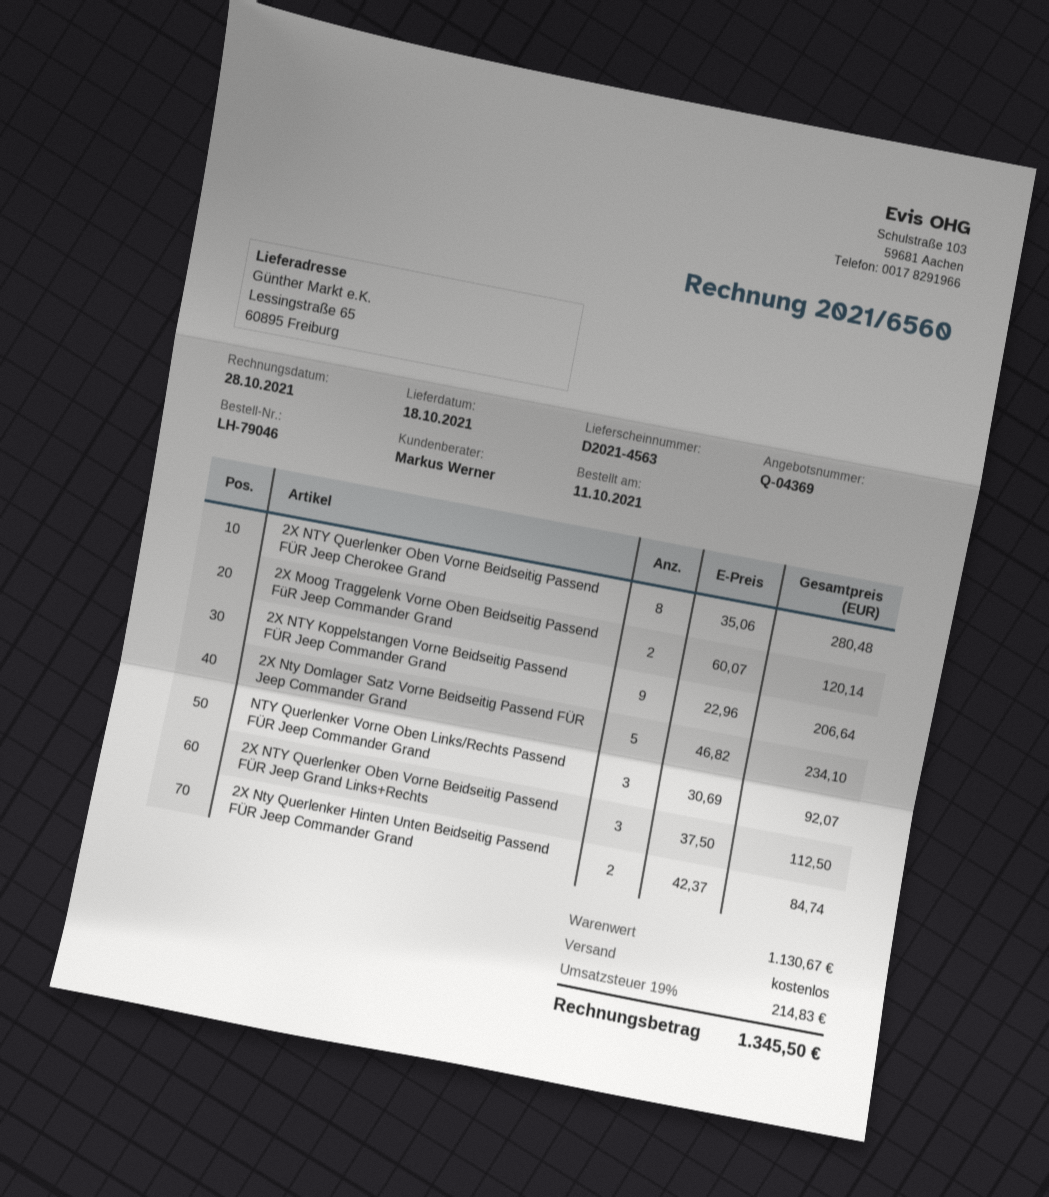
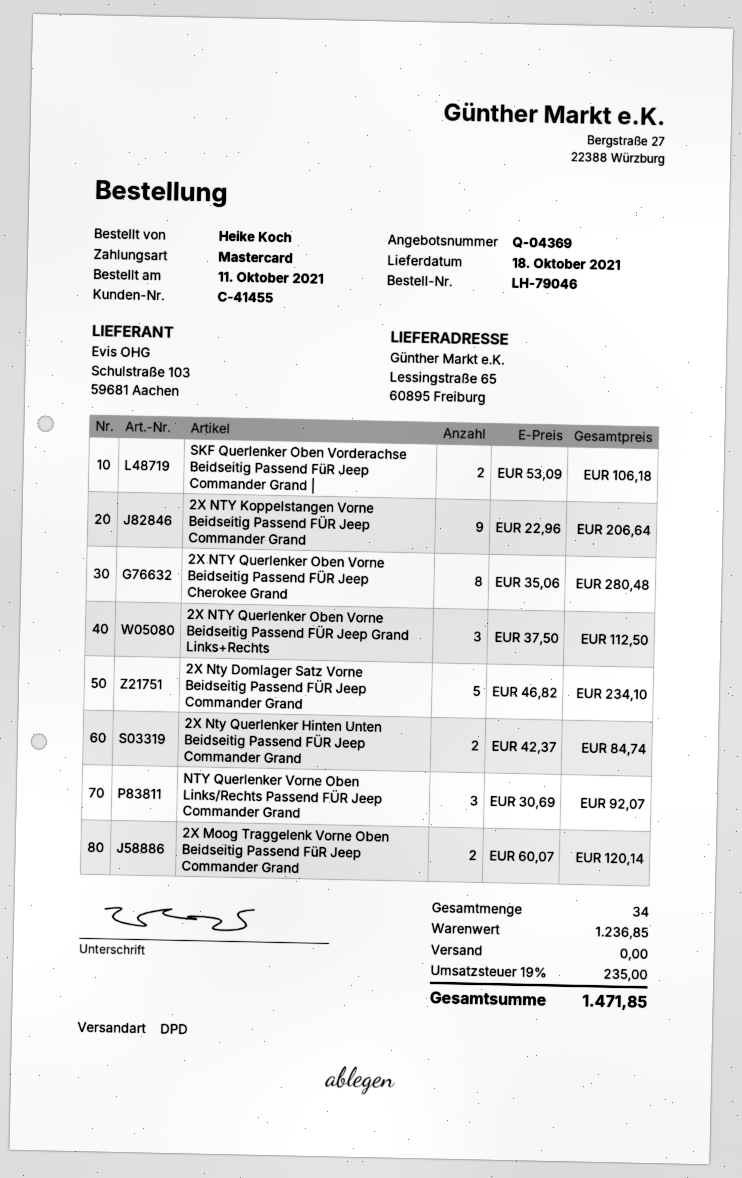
SKF Querlenker Oben Vorderachse Beidseitig Passend FüR Jeep Commander Grand |: none -> 2 x 53.09 = 106.18
subtotal: 1130.67 -> 1236.85
tax: 19% = 214.83 -> 19% = 235.00
total: 1345.50 -> 1471.85

